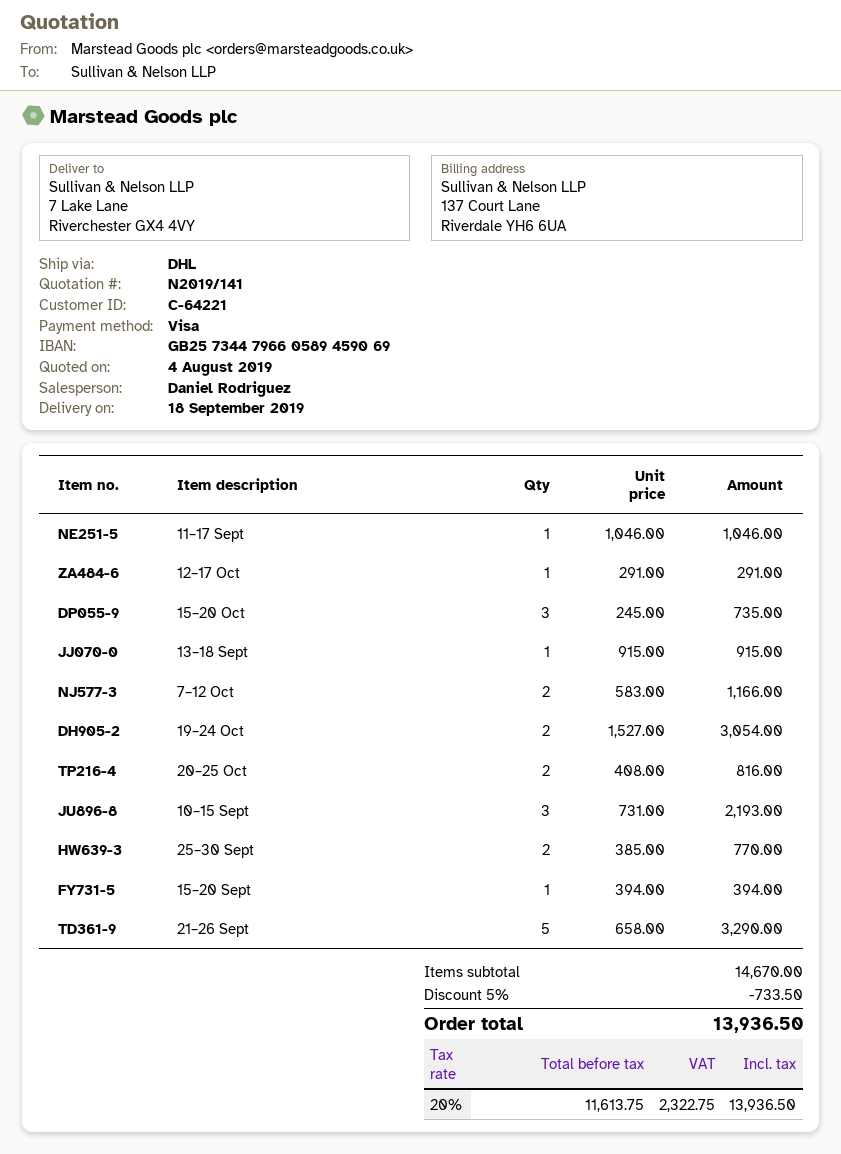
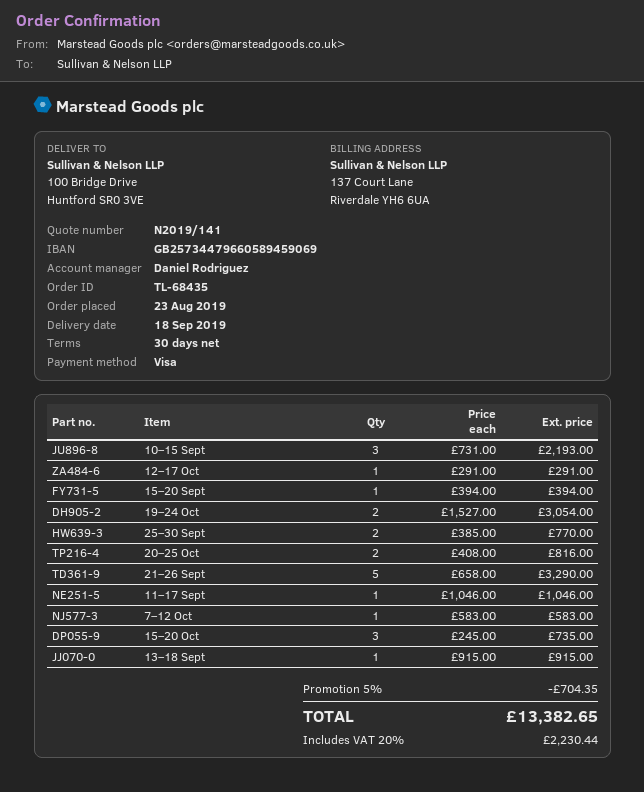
ship to: 7 Lake Lane, Riverchester GX4 4VY -> 100 Bridge Drive, Huntford SR0 3VE
7–12 Oct: 2 x 583.00 = 1166.00 -> 1 x 583.00 = 583.00
discount: 5% = 733.50 -> 5% = 704.35
tax: 20% = 2322.75 -> 20% = 2230.44
total: 13936.50 -> 13382.65

